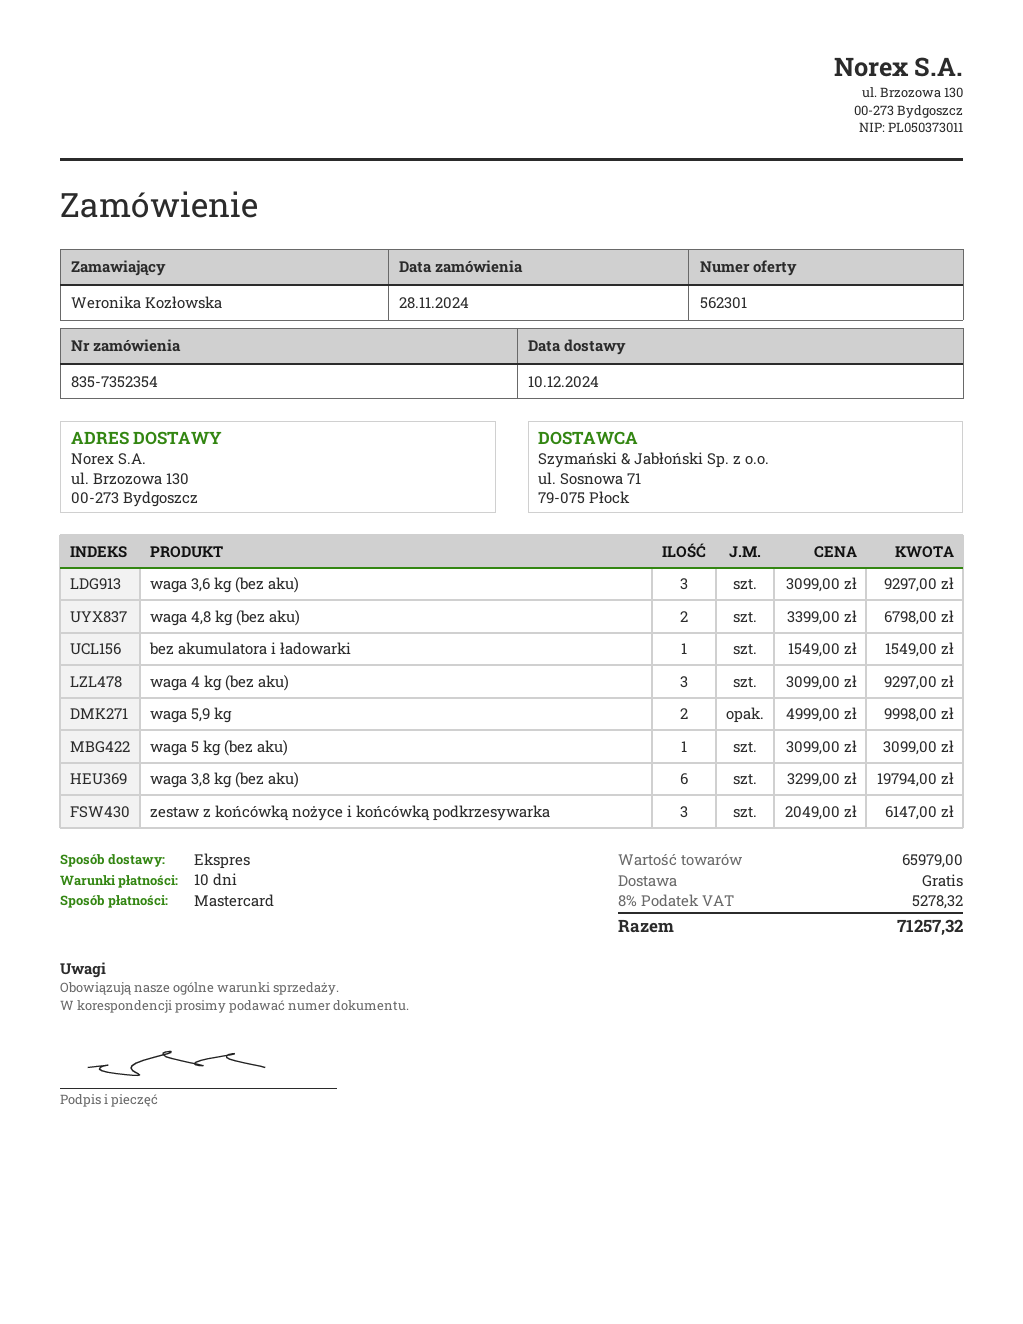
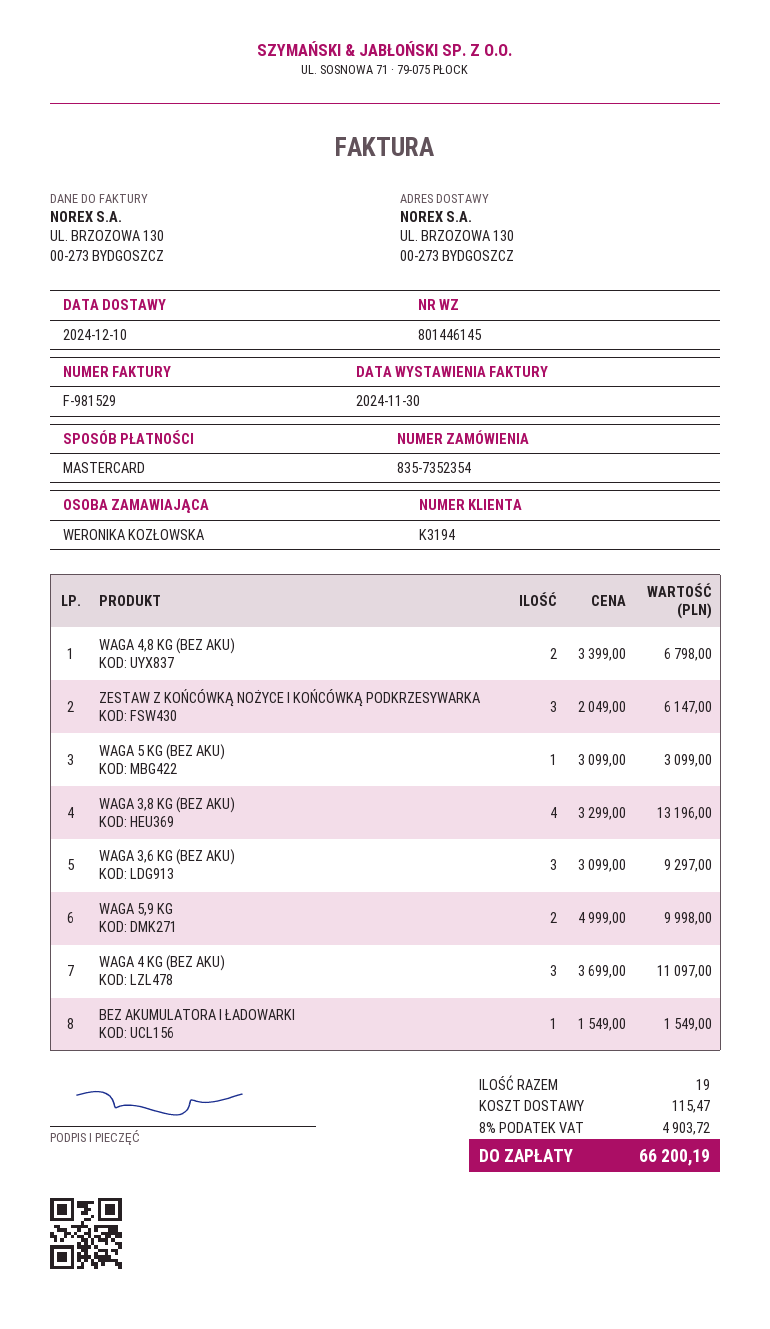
waga 4 kg (bez aku): 3 x 3099.00 = 9297.00 -> 3 x 3699.00 = 11097.00
waga 3,8 kg (bez aku): 6 x 3299.00 = 19794.00 -> 4 x 3299.00 = 13196.00
shipping: 0.00 -> 115.47
tax: 8% = 5278.32 -> 8% = 4903.72
total: 71257.32 -> 66200.19

